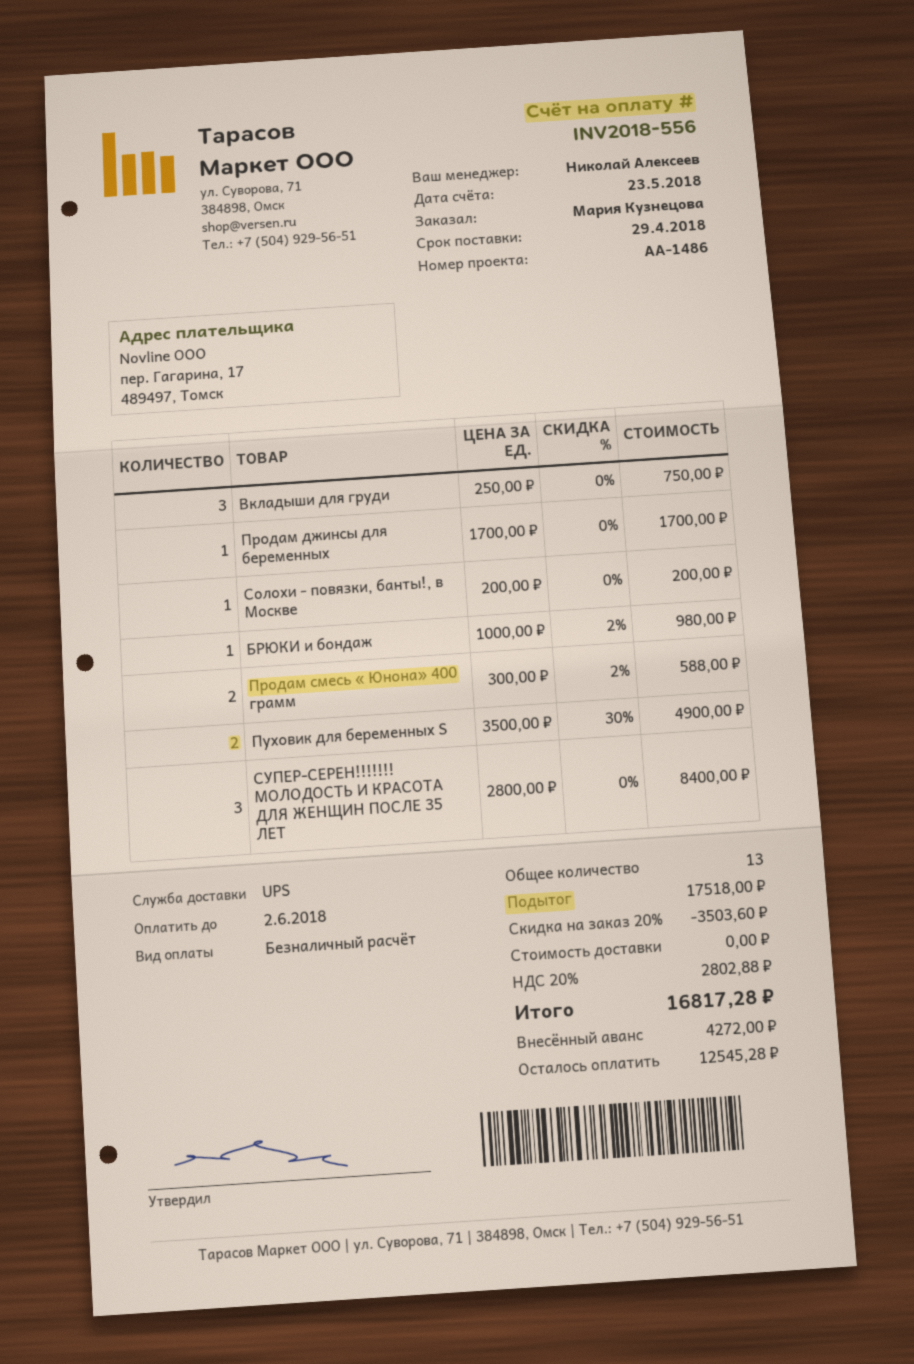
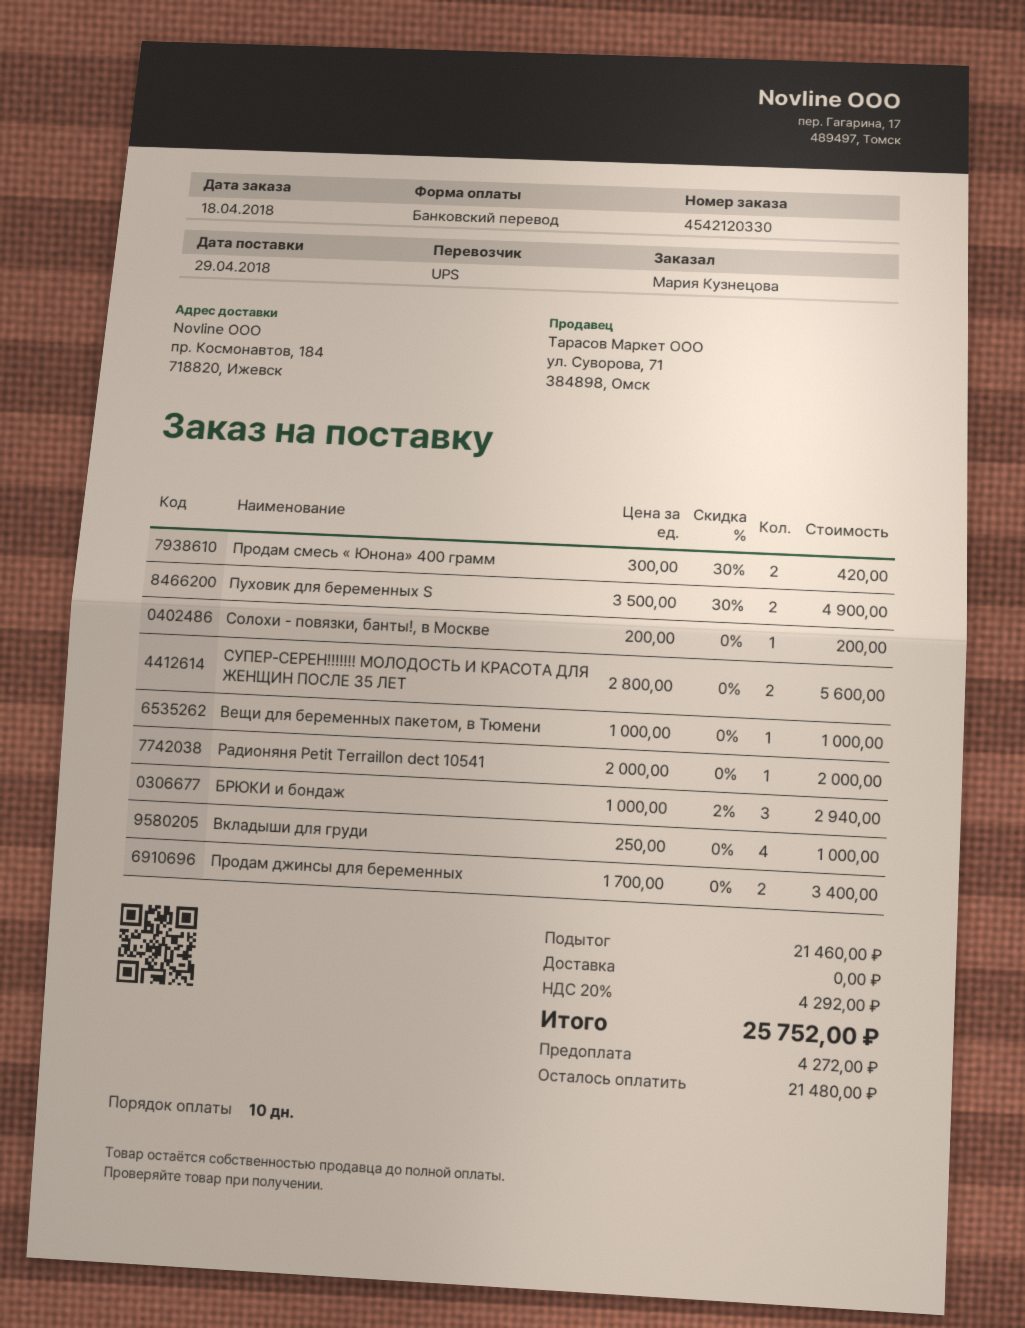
Вкладыши для груди: 3 x 250.00 = 750.00 -> 4 x 250.00 = 1000.00
Продам джинсы для беременных: 1 x 1700.00 = 1700.00 -> 2 x 1700.00 = 3400.00
БРЮКИ и бондаж: 1 x 1000.00 - 2% = 980.00 -> 3 x 1000.00 - 2% = 2940.00
Продам смесь « Юнона» 400 грамм: 2 x 300.00 - 2% = 588.00 -> 2 x 300.00 - 30% = 420.00
СУПЕР-СЕРЕН!!!!!!! МОЛОДОСТЬ И КРАСОТА ДЛЯ ЖЕНЩИН ПОСЛЕ 35 ЛЕТ: 3 x 2800.00 = 8400.00 -> 2 x 2800.00 = 5600.00
Вещи для беременных пакетом, в Тюмени: none -> 1 x 1000.00 = 1000.00
Радионяня Petit Terraillon dect 10541: none -> 1 x 2000.00 = 2000.00
subtotal: 17518.00 -> 21460.00
discount: 20% = 3503.60 -> none
tax: 20% = 2802.88 -> 20% = 4292.00
total: 16817.28 -> 25752.00
balance: 12545.28 -> 21480.00

